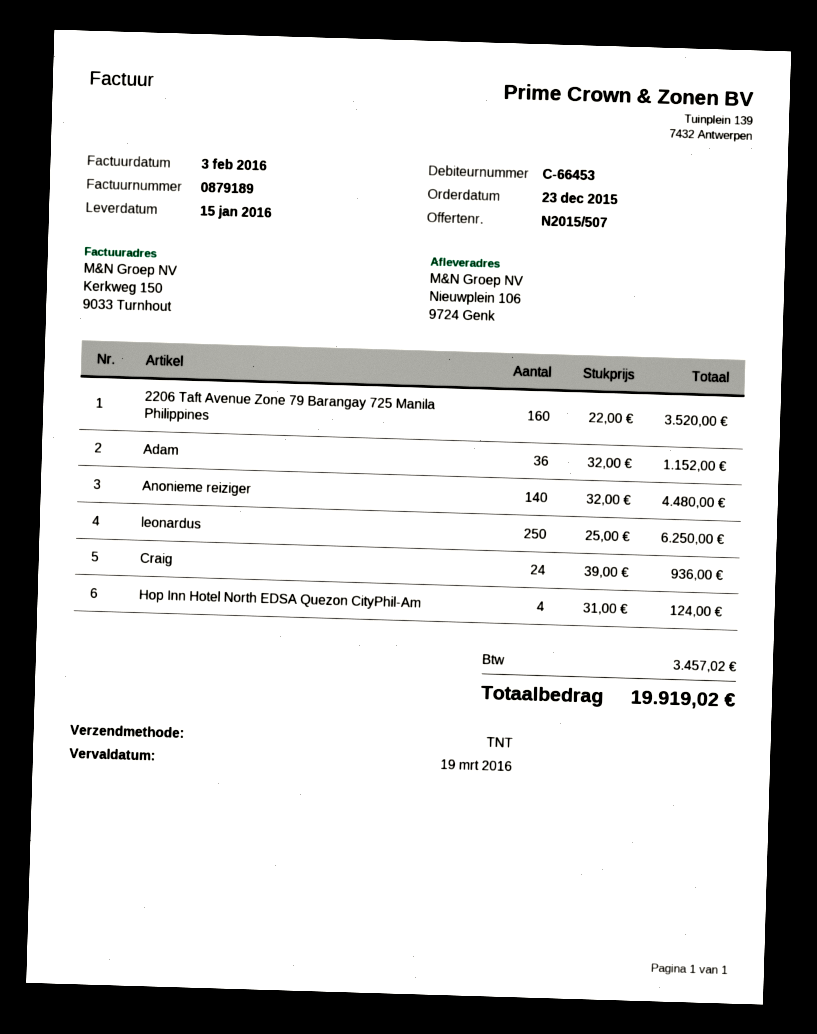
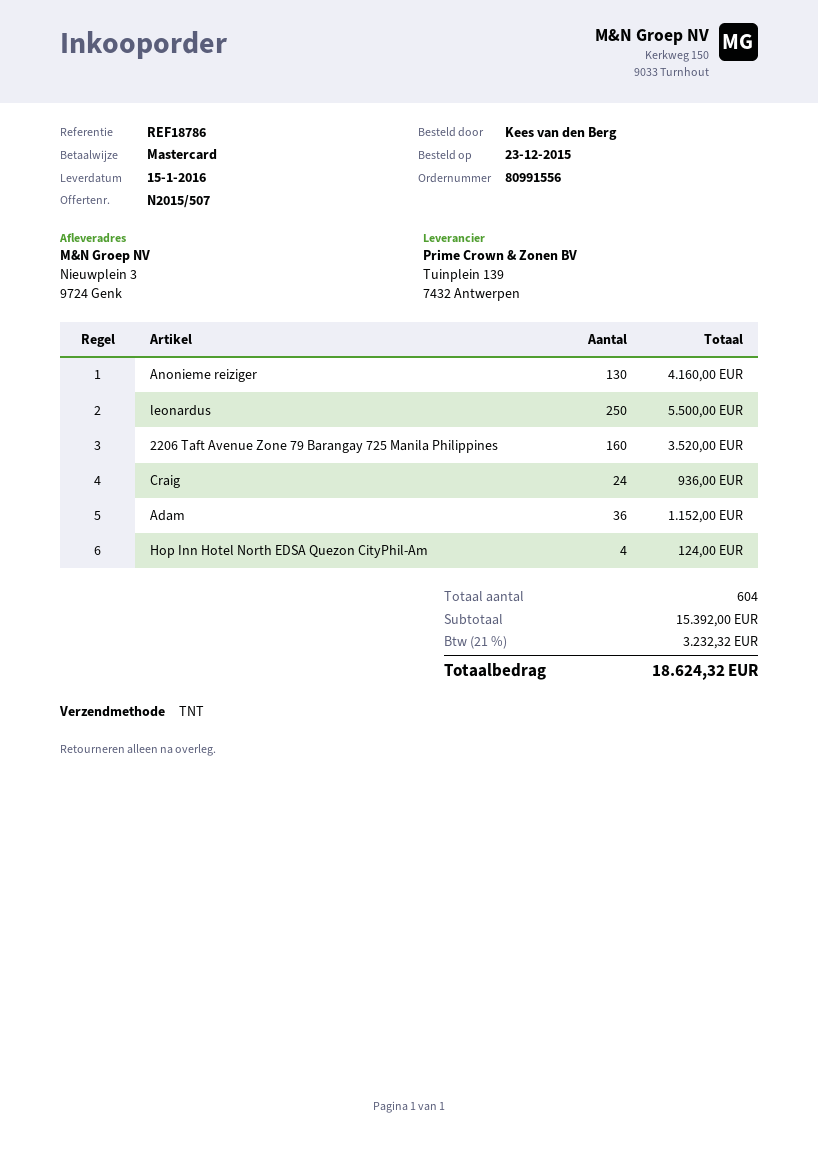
ship to: Nieuwplein 106, 9724 Genk -> Nieuwplein 3, 9724 Genk
Anonieme reiziger: 140 for 4480.00 -> 130 for 4160.00
leonardus: 250 for 6250.00 -> 250 for 5500.00
tax: 3457.02 -> 3232.32
total: 19919.02 -> 18624.32

